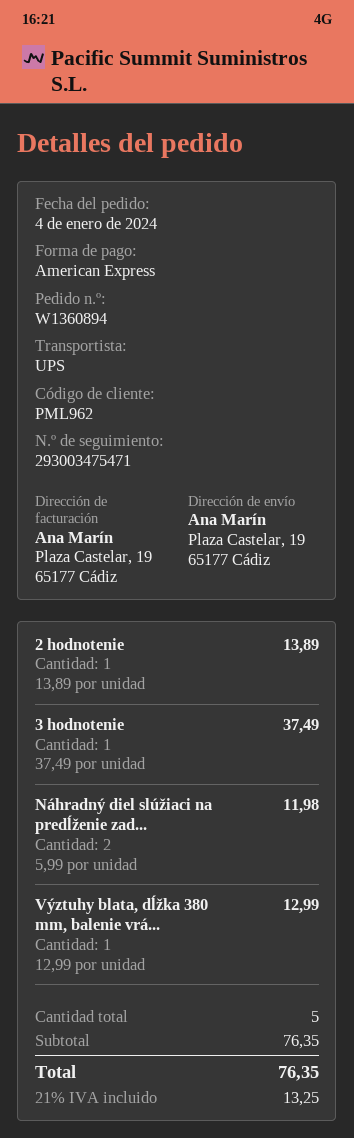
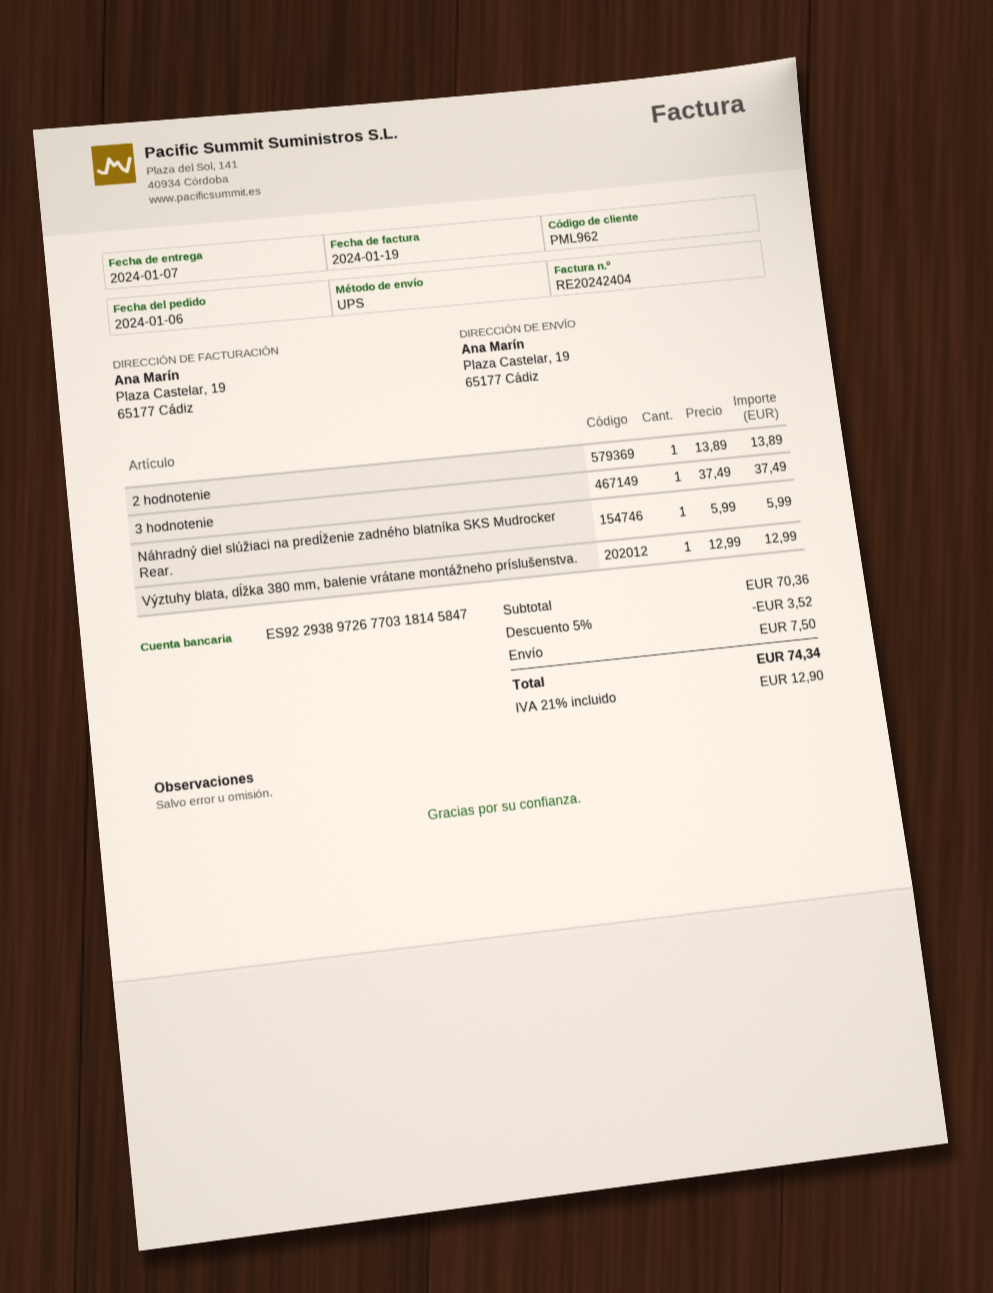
order date: 2024-01-04 -> 2024-01-06
Náhradný diel slúžiaci na predĺženie zad...: 2 x 5.99 = 11.98 -> 1 x 5.99 = 5.99
subtotal: 76.35 -> 70.36
discount: none -> 5% = 3.52
shipping: none -> 7.50
tax: 21% = 13.25 -> 21% = 12.90
total: 76.35 -> 74.34

